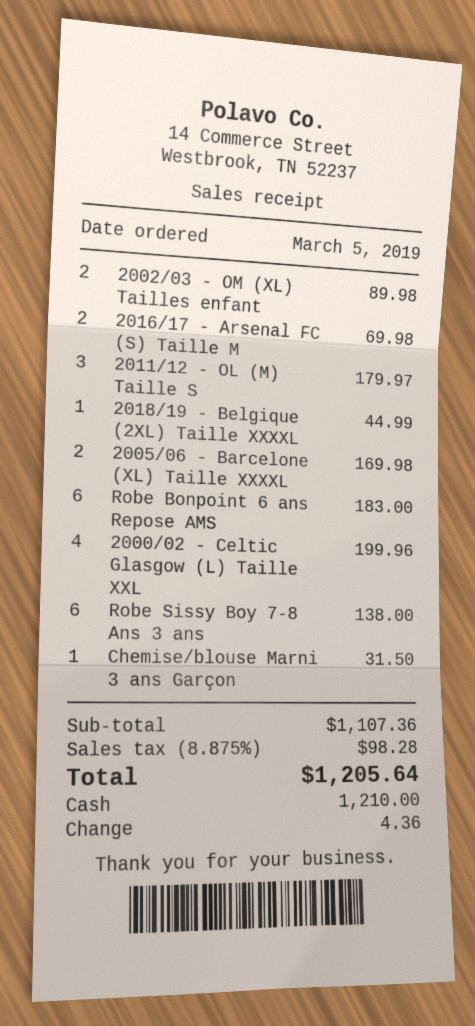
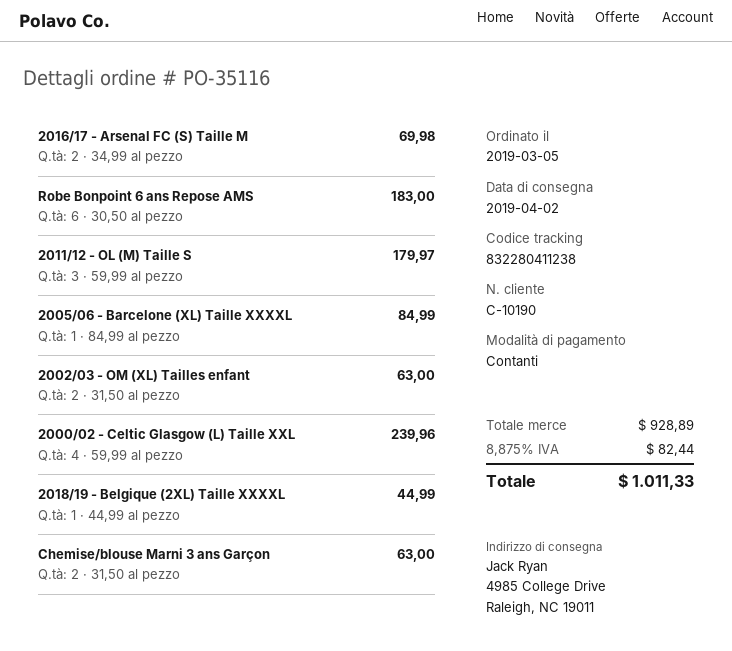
2002/03 - OM (XL) Tailles enfant: 2 for 89.98 -> 2 for 63.00
2005/06 - Barcelone (XL) Taille XXXXL: 2 for 169.98 -> 1 for 84.99
2000/02 - Celtic Glasgow (L) Taille XXL: 4 for 199.96 -> 4 for 239.96
Robe Sissy Boy 7-8 Ans 3 ans: 6 for 138.00 -> none
Chemise/blouse Marni 3 ans Garçon: 1 for 31.50 -> 2 for 63.00
subtotal: 1107.36 -> 928.89
tax: 8.875% = 98.28 -> 8.875% = 82.44
total: 1205.64 -> 1011.33

